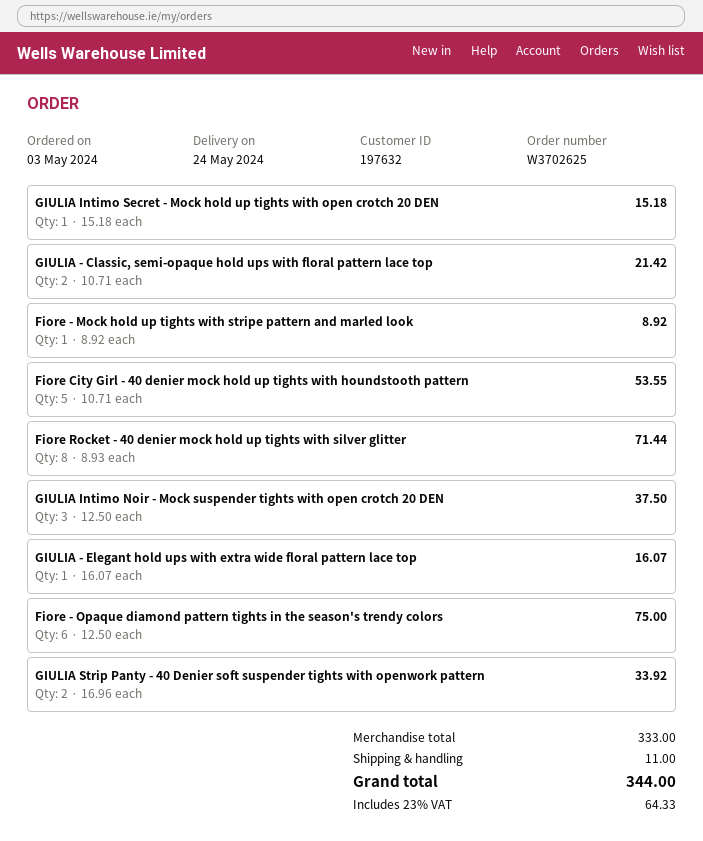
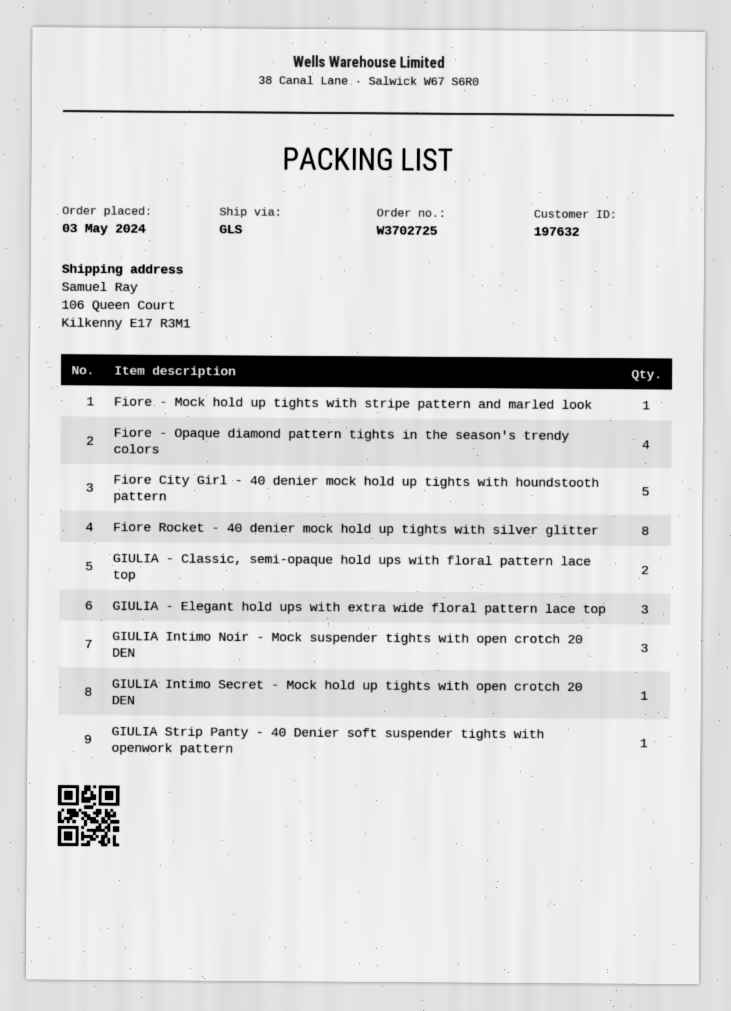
order number: W3702625 -> W3702725
GIULIA - Elegant hold ups with extra wide floral pattern lace top: 1 -> 3
Fiore - Opaque diamond pattern tights in the season's trendy colors: 6 -> 4
GIULIA Strip Panty - 40 Denier soft suspender tights with openwork pattern: 2 -> 1

